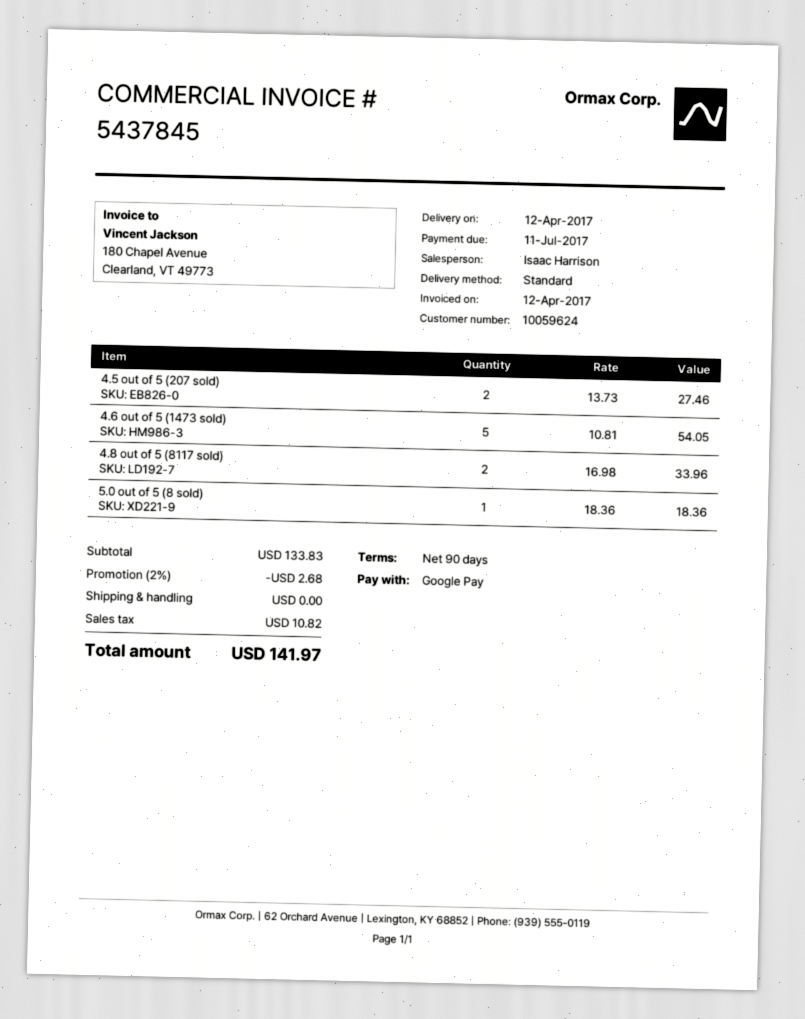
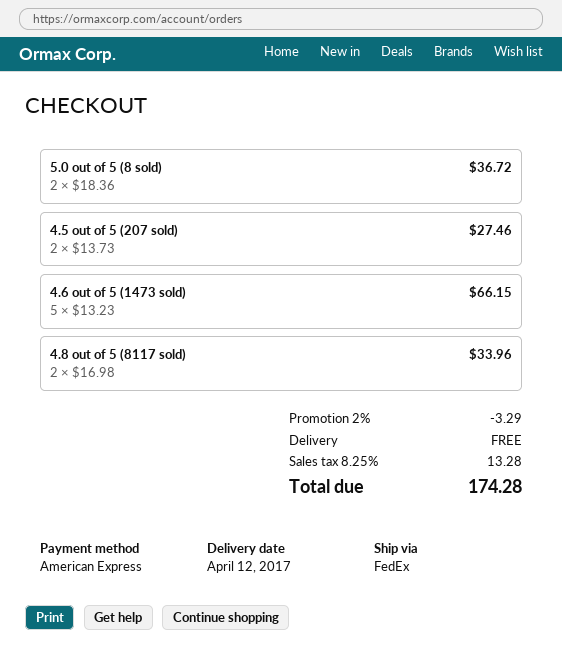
payment method: Google Pay -> American Express
shipping method: standard -> FedEx
4.6 out of 5 (1473 sold): 5 x 10.81 = 54.05 -> 5 x 13.23 = 66.15
5.0 out of 5 (8 sold): 1 x 18.36 = 18.36 -> 2 x 18.36 = 36.72
discount: 2% = 2.68 -> 2% = 3.29
tax: 10.82 -> 13.28
total: 141.97 -> 174.28

